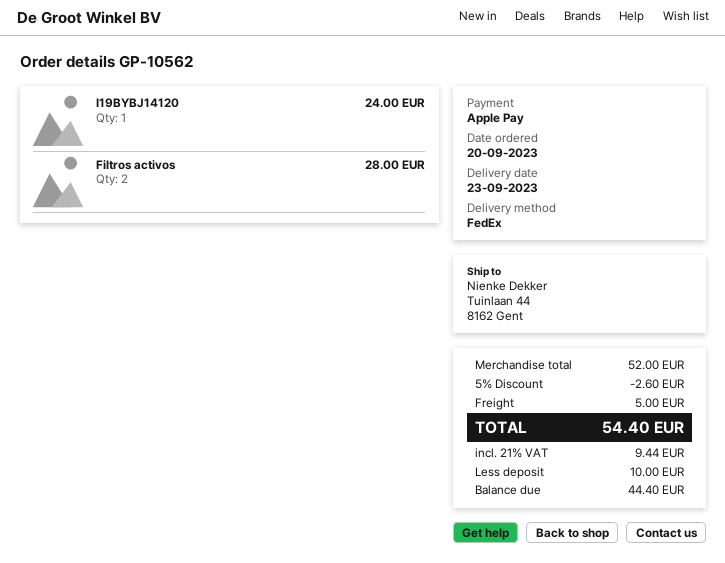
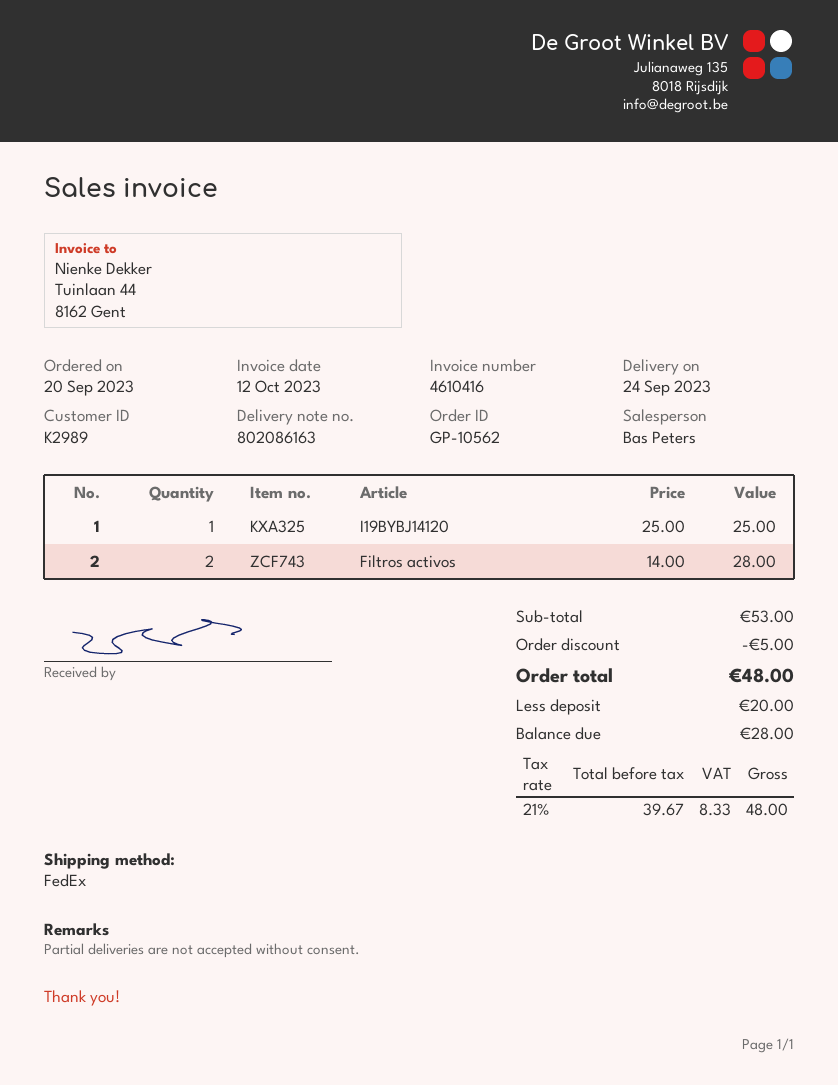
delivery date: 2023-09-23 -> 2023-09-24
I19BYBJ14120: 1 for 24.00 -> 1 for 25.00
subtotal: 52.00 -> 53.00
discount: 2.60 -> 5.00
shipping: 5.00 -> none
tax: 21% = 9.44 -> 21% = 8.33
total: 54.40 -> 48.00
deposit: 10.00 -> 20.00
balance: 44.40 -> 28.00

